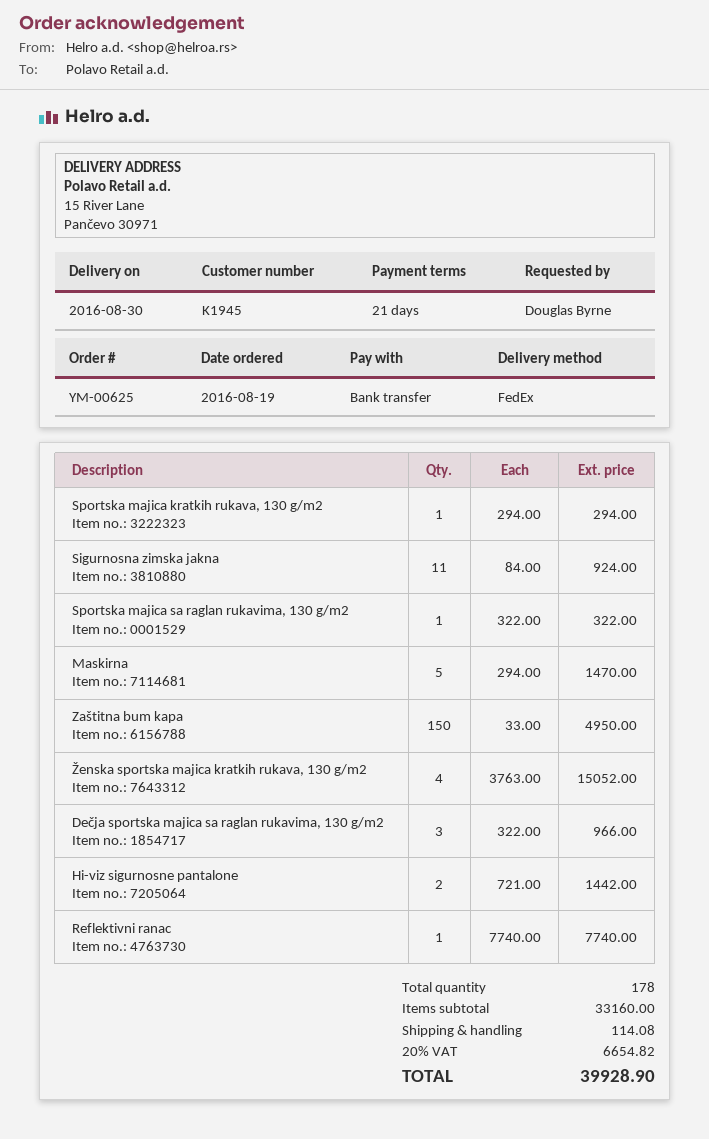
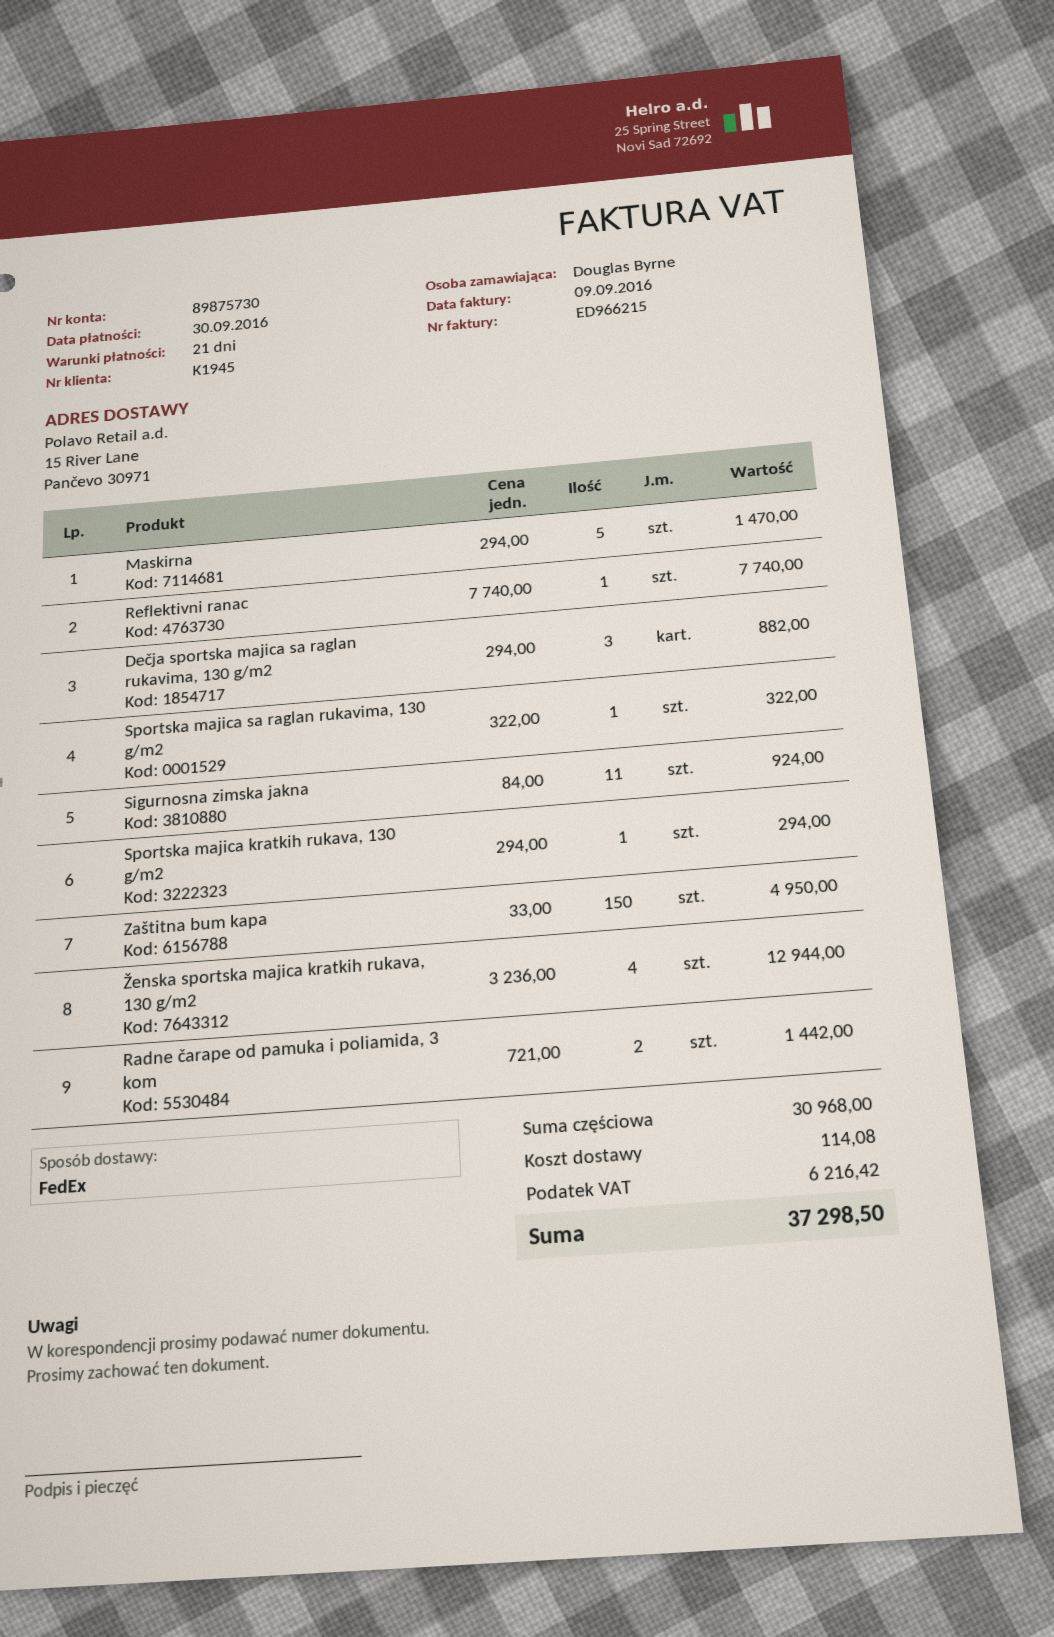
Ženska sportska majica kratkih rukava, 130 g/m2: 4 x 3763.00 = 15052.00 -> 4 x 3236.00 = 12944.00
Dečja sportska majica sa raglan rukavima, 130 g/m2: 3 x 322.00 = 966.00 -> 3 x 294.00 = 882.00
Hi-viz sigurnosne pantalone: 2 x 721.00 = 1442.00 -> none
Radne čarape od pamuka i poliamida, 3 kom: none -> 2 x 721.00 = 1442.00
subtotal: 33160.00 -> 30968.00
tax: 6654.82 -> 6216.42
total: 39928.90 -> 37298.50

